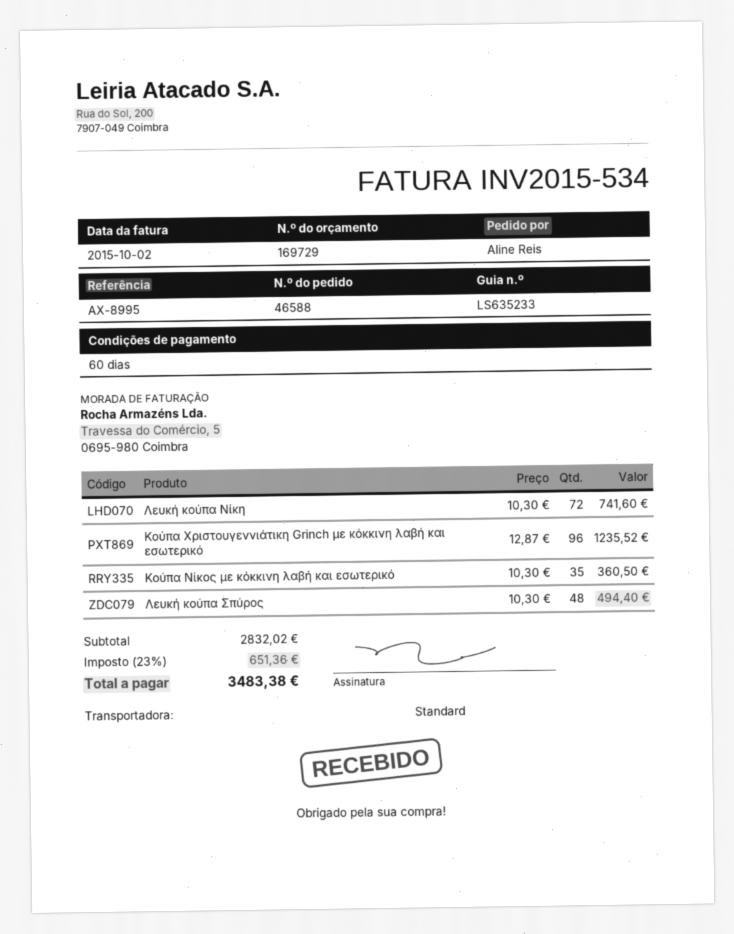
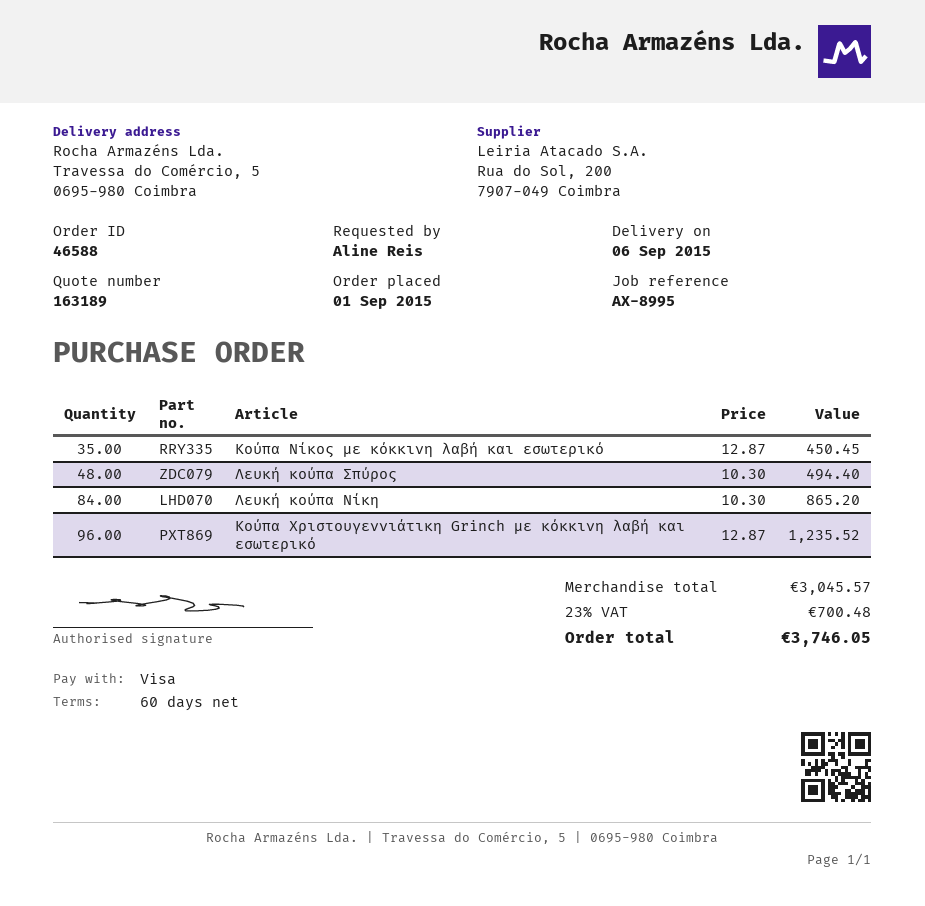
quote number: 169729 -> 163189
Λευκή κούπα Νίκη: 72 x 10.30 = 741.60 -> 84 x 10.30 = 865.20
Κούπα Νίκος με κόκκινη λαβή και εσωτερικό: 35 x 10.30 = 360.50 -> 35 x 12.87 = 450.45
subtotal: 2832.02 -> 3045.57
tax: 23% = 651.36 -> 23% = 700.48
total: 3483.38 -> 3746.05

